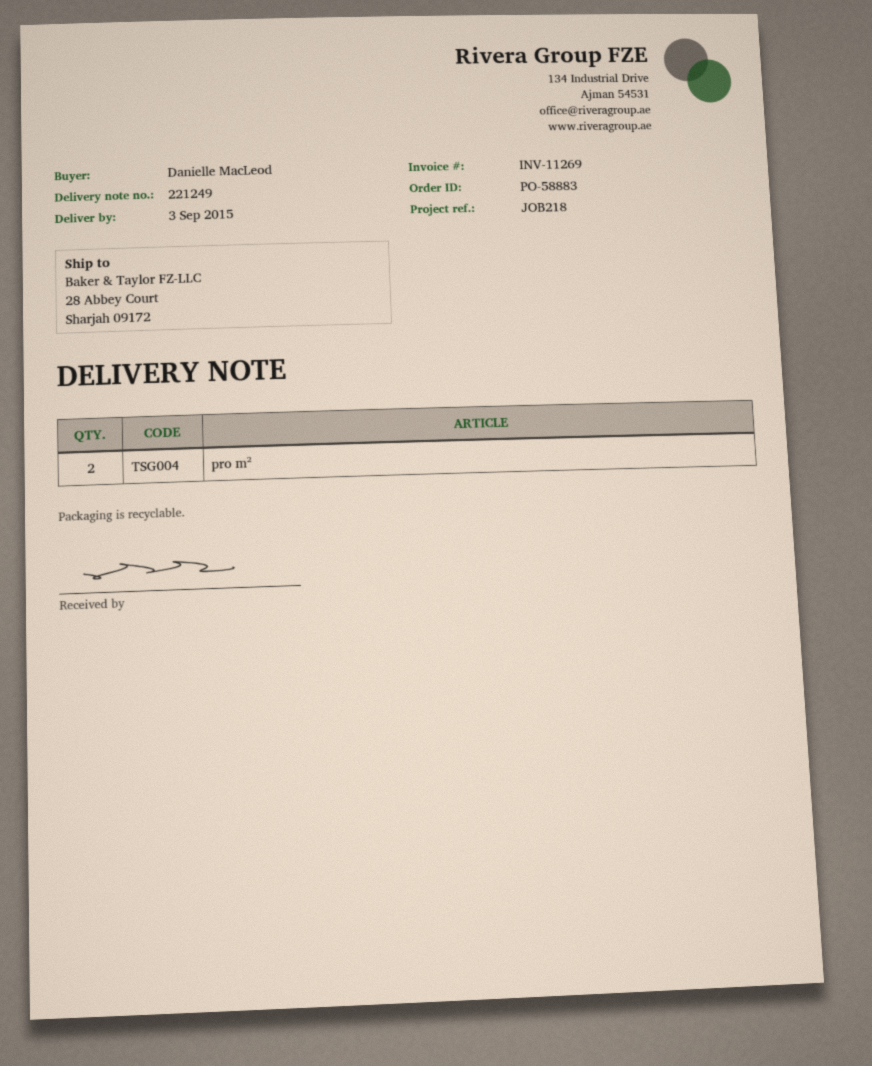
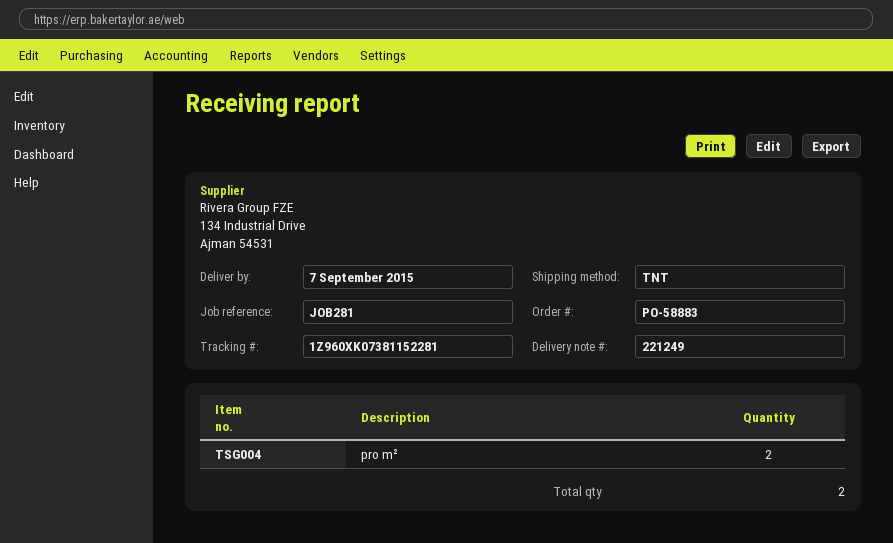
delivery date: 2015-09-03 -> 2015-09-07
reference: JOB218 -> JOB281

